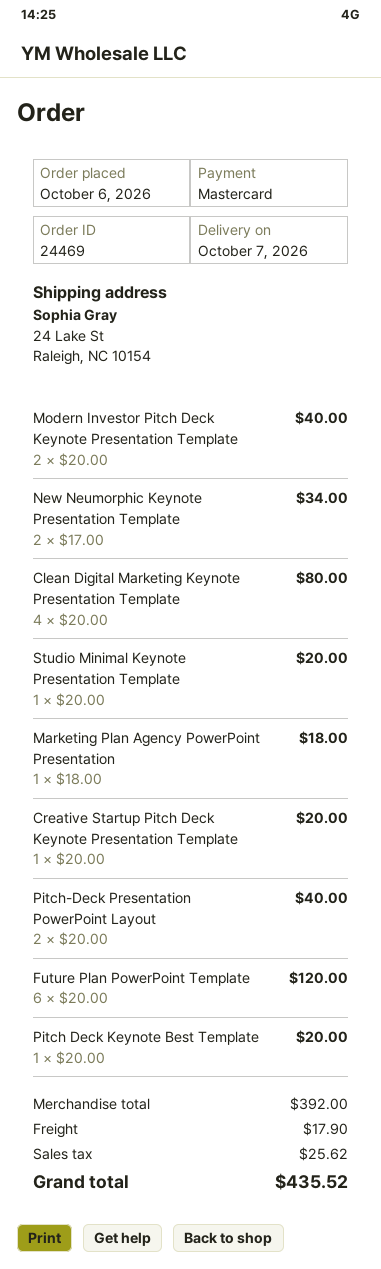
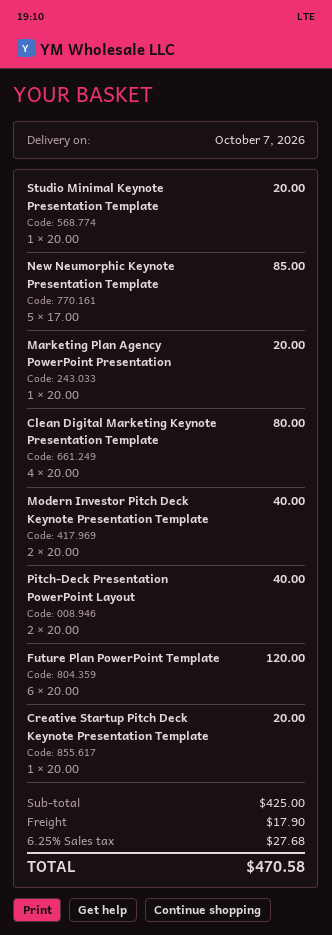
New Neumorphic Keynote Presentation Template: 2 x 17.00 = 34.00 -> 5 x 17.00 = 85.00
Marketing Plan Agency PowerPoint Presentation: 1 x 18.00 = 18.00 -> 1 x 20.00 = 20.00
Pitch Deck Keynote Best Template: 1 x 20.00 = 20.00 -> none
subtotal: 392.00 -> 425.00
tax: 25.62 -> 27.68
total: 435.52 -> 470.58

